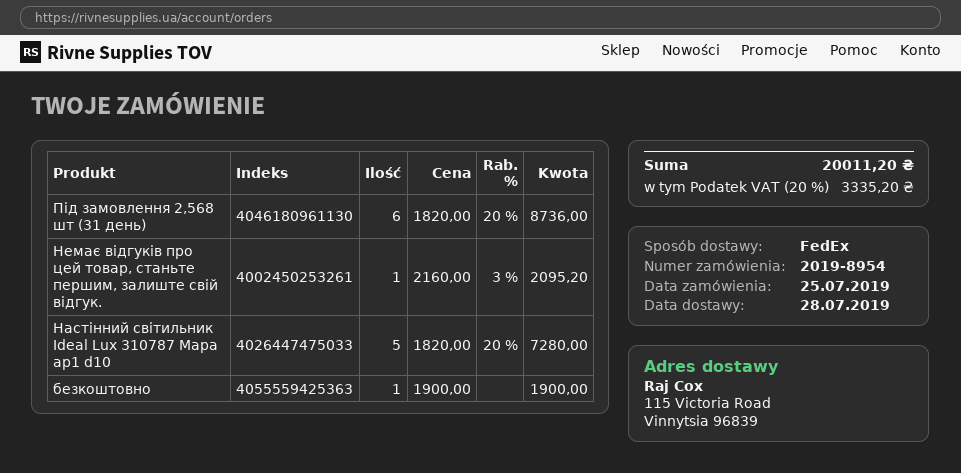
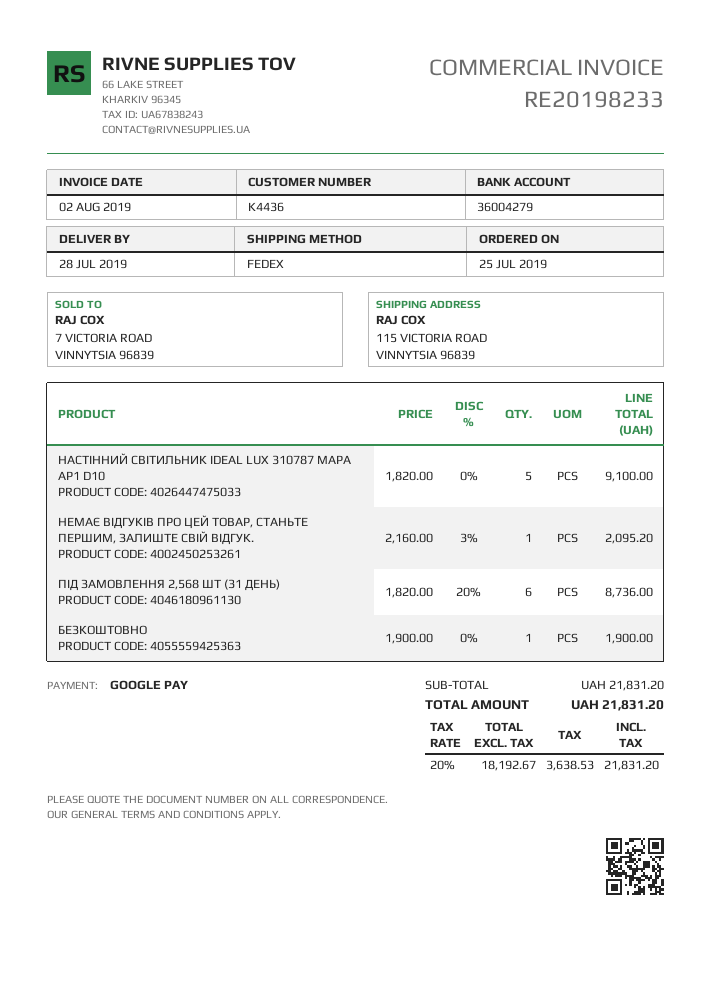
Настінний світильник Ideal Lux 310787 Mapa ap1 d10: 5 x 1820.00 - 20% = 7280.00 -> 5 x 1820.00 = 9100.00
tax: 20% = 3335.20 -> 20% = 3638.53
total: 20011.20 -> 21831.20

